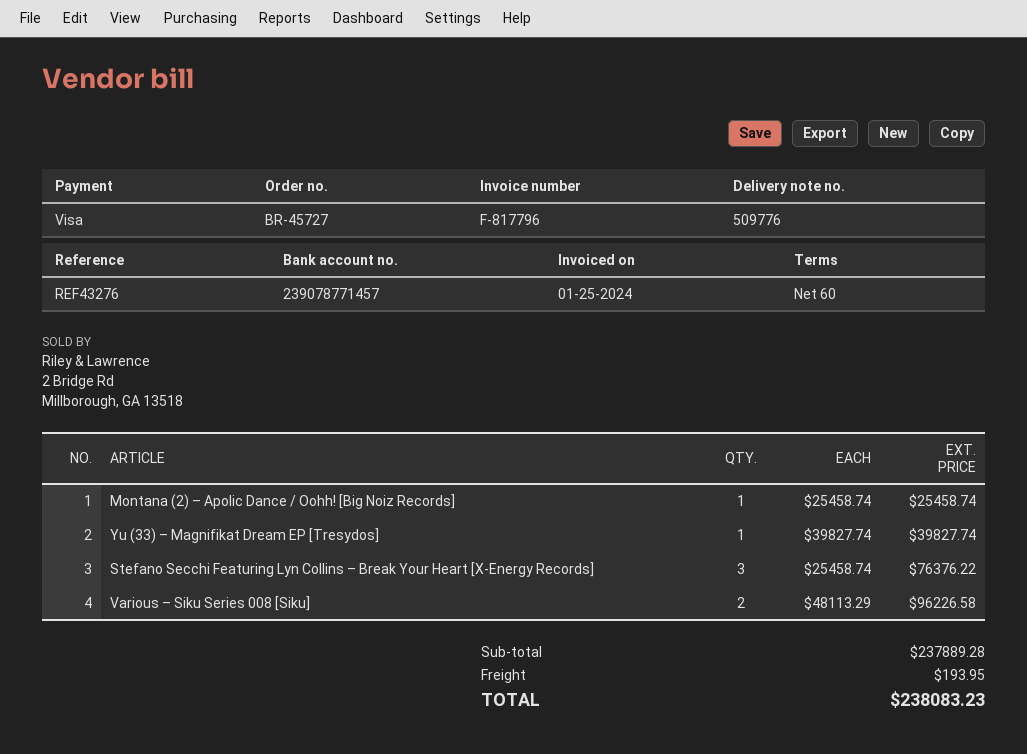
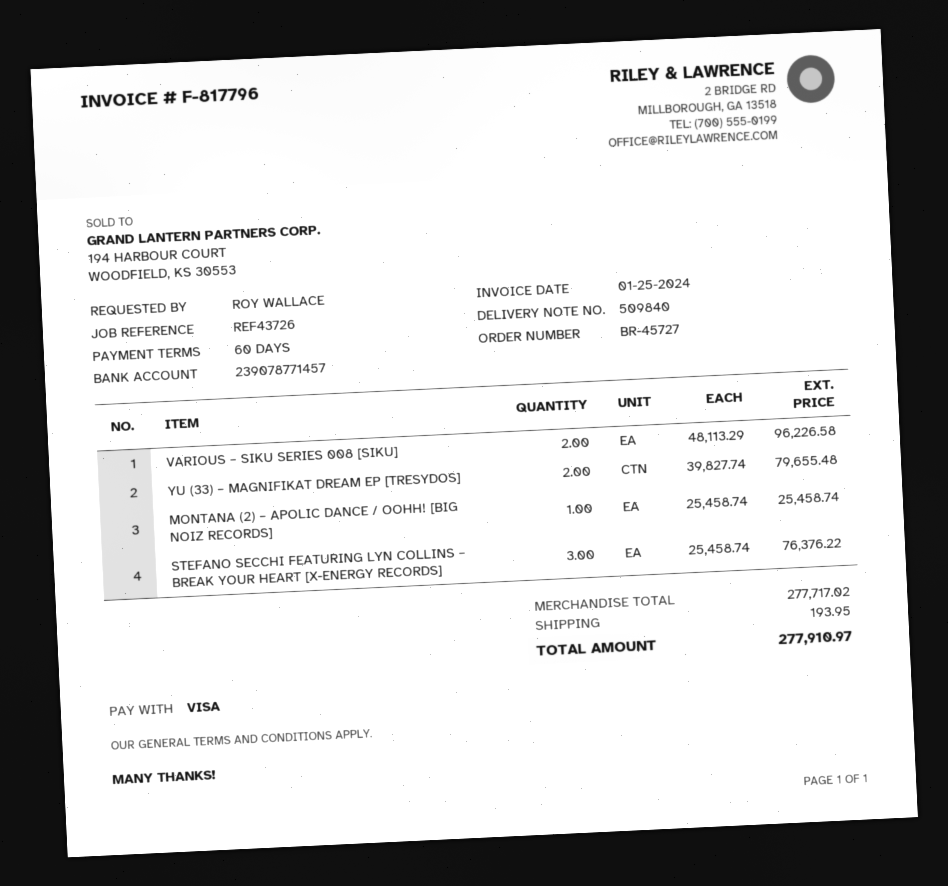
delivery note number: 509776 -> 509840
reference: REF43276 -> REF43726
Yu (33) – Magnifikat Dream EP [Tresydos]: 1 x 39827.74 = 39827.74 -> 2 x 39827.74 = 79655.48
subtotal: 237889.28 -> 277717.02
total: 238083.23 -> 277910.97

